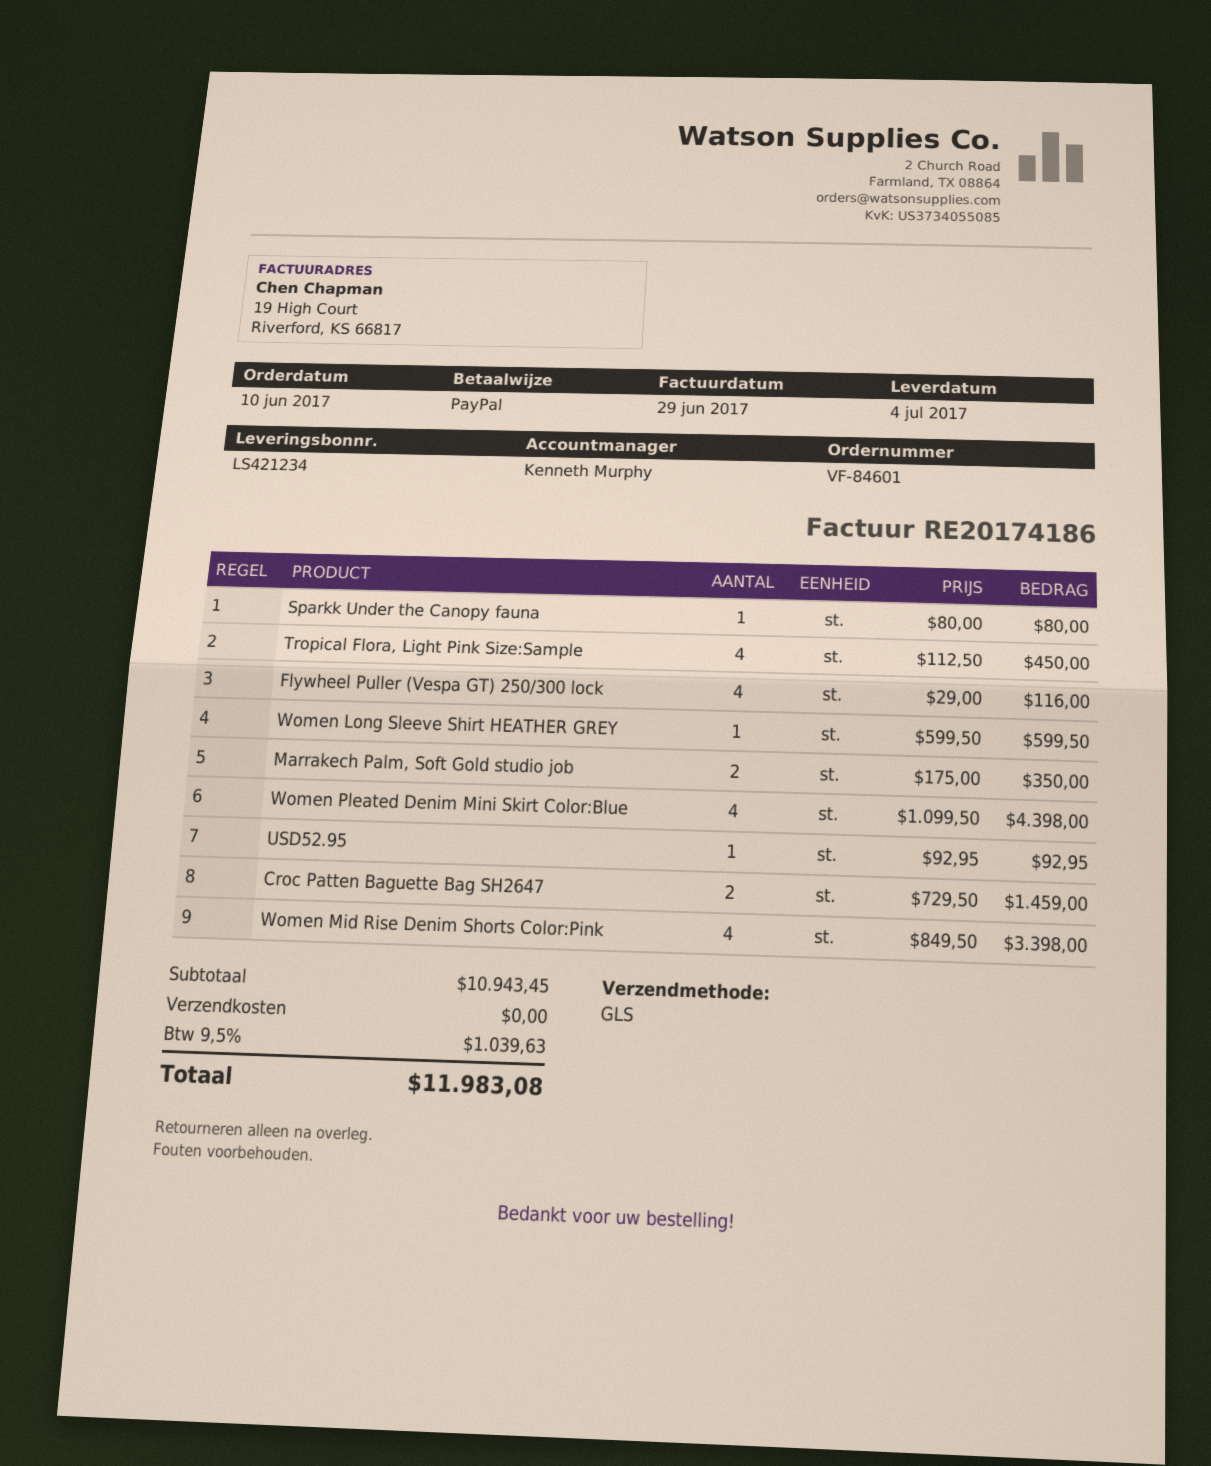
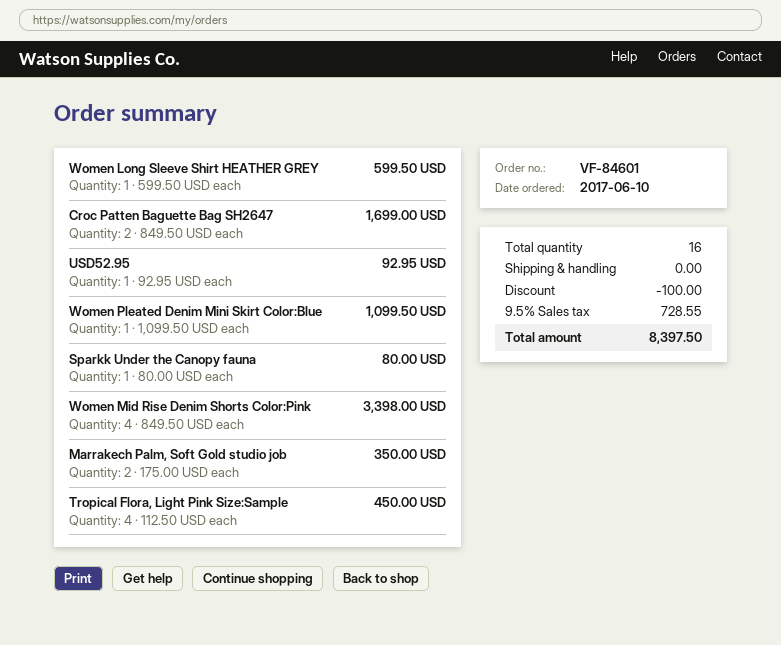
Flywheel Puller (Vespa GT) 250/300 lock: 4 x 29.00 = 116.00 -> none
Women Pleated Denim Mini Skirt Color:Blue: 4 x 1099.50 = 4398.00 -> 1 x 1099.50 = 1099.50
Croc Patten Baguette Bag SH2647: 2 x 729.50 = 1459.00 -> 2 x 849.50 = 1699.00
discount: none -> 100.00
tax: 9.5% = 1039.63 -> 9.5% = 728.55
total: 11983.08 -> 8397.50

